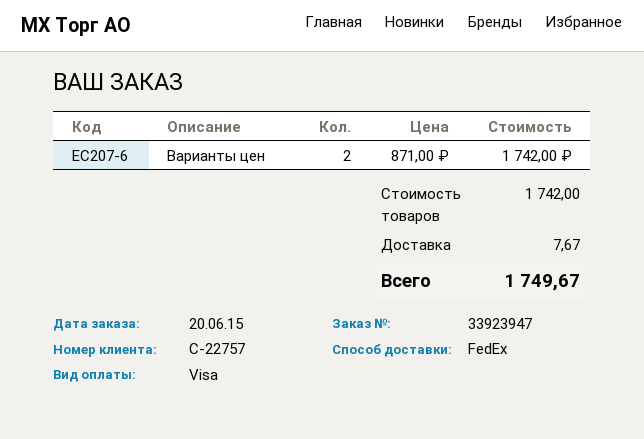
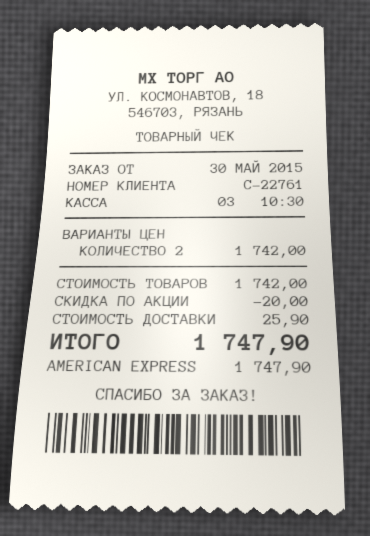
order date: 2015-06-20 -> 2015-05-30
customer number: C-22757 -> C-22761
payment method: Visa -> American Express
discount: none -> 20.00
shipping: 7.67 -> 25.90
total: 1749.67 -> 1747.90

